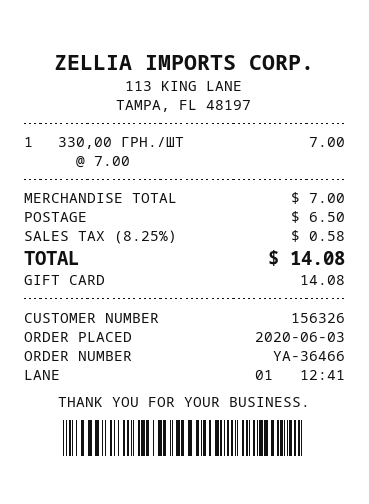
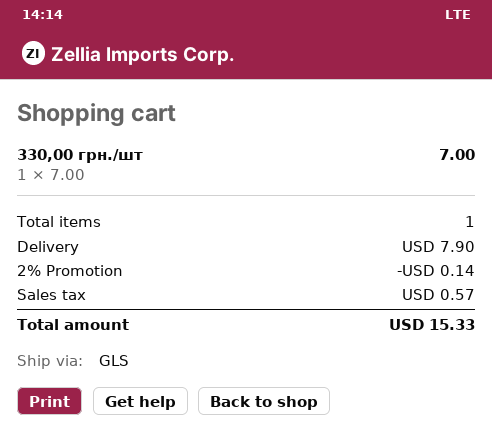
discount: none -> 2% = 0.14
shipping: 6.50 -> 7.90
tax: 0.58 -> 0.57
total: 14.08 -> 15.33

